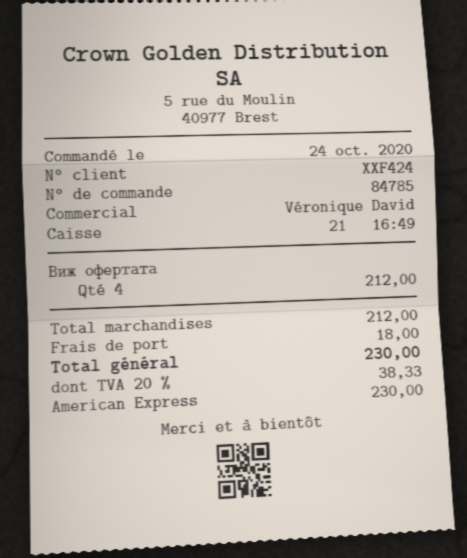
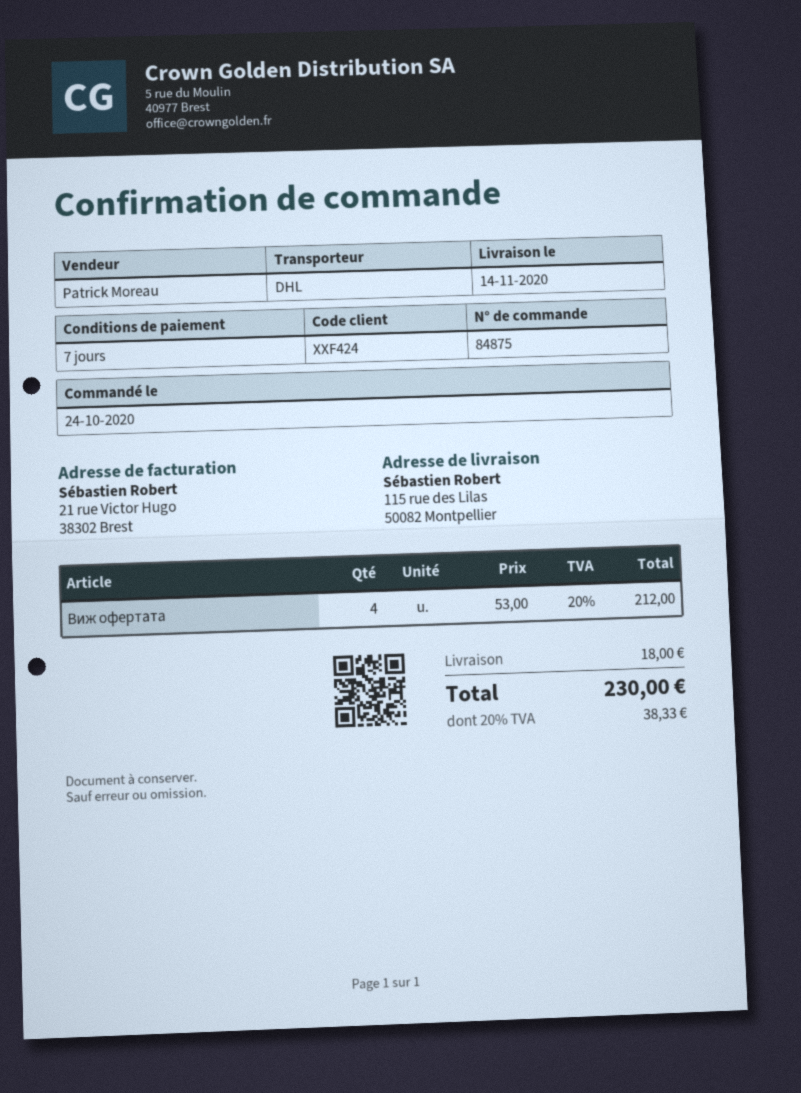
order number: 84785 -> 84875
sales rep: Véronique David -> Patrick Moreau

